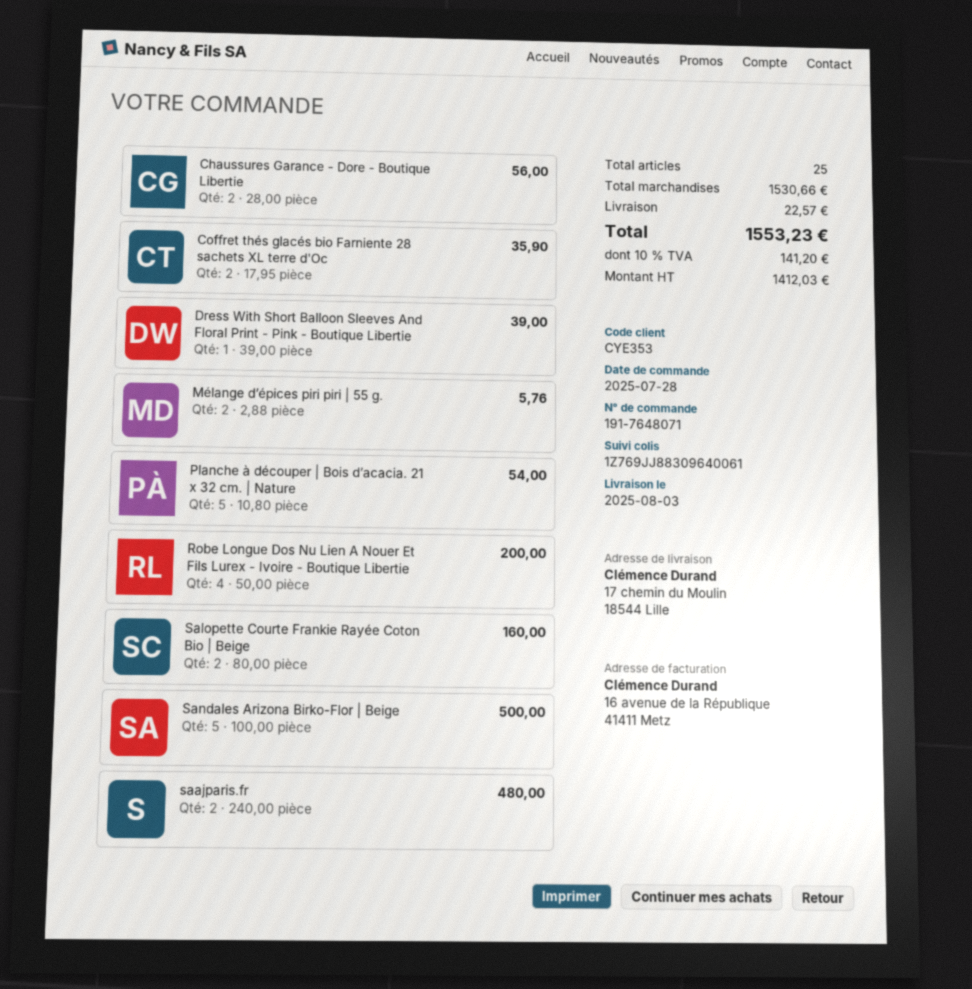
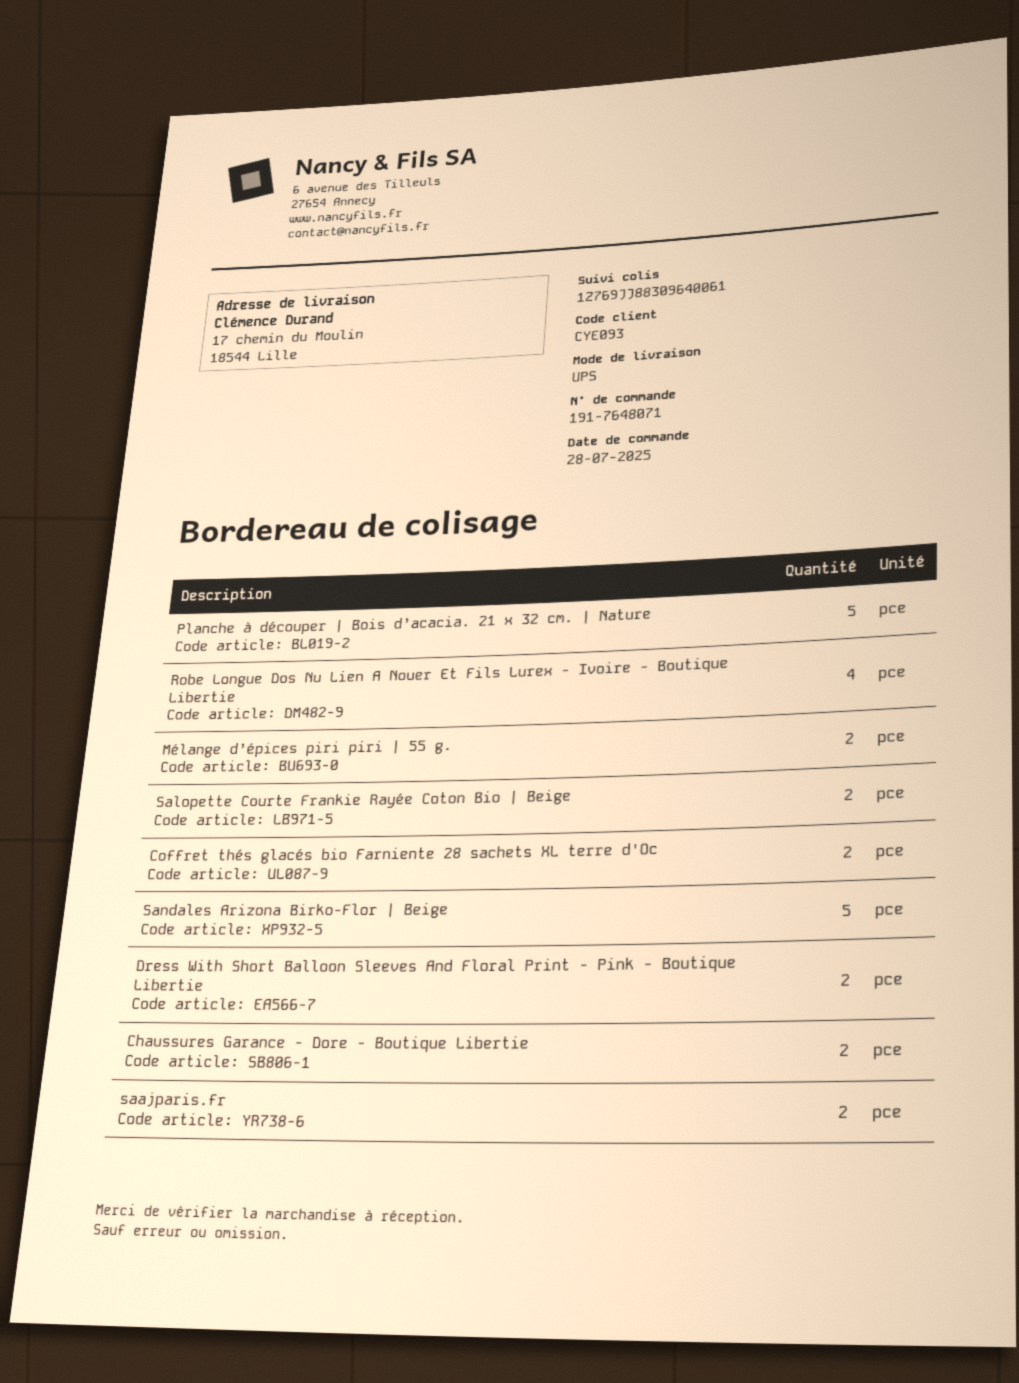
customer number: CYE353 -> CYE093
Dress With Short Balloon Sleeves And Floral Print - Pink - Boutique Libertie: 1 -> 2

